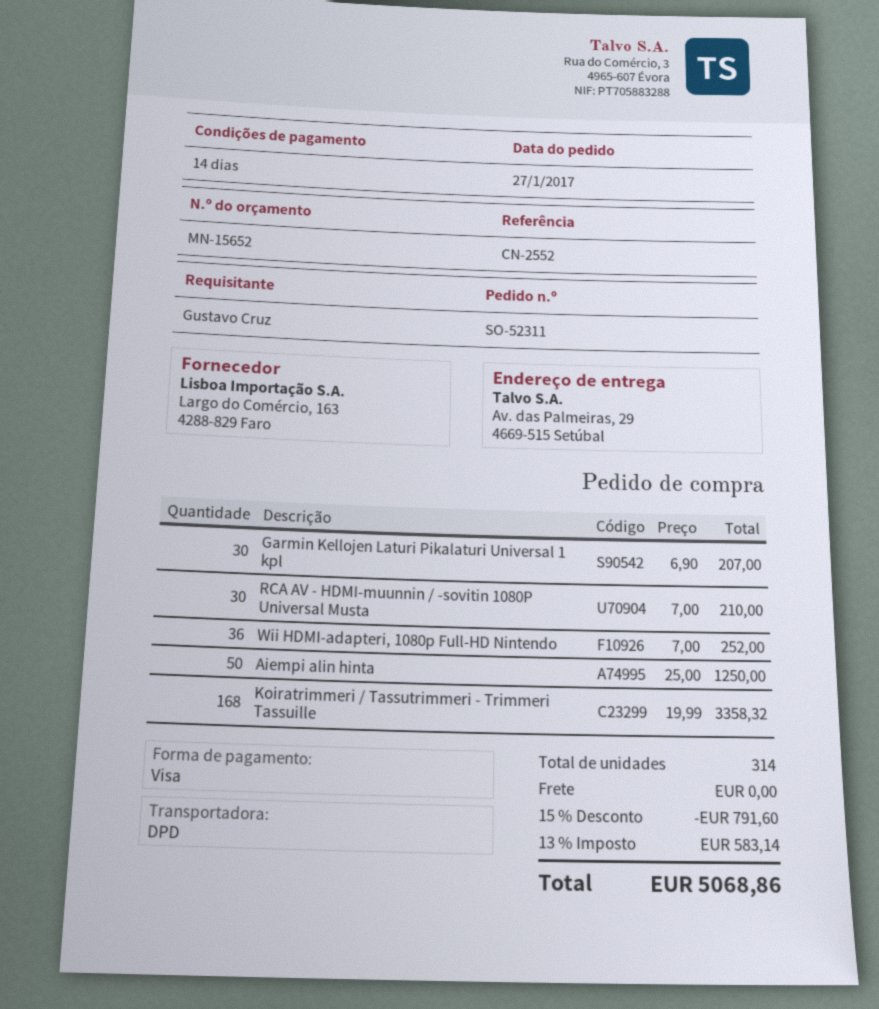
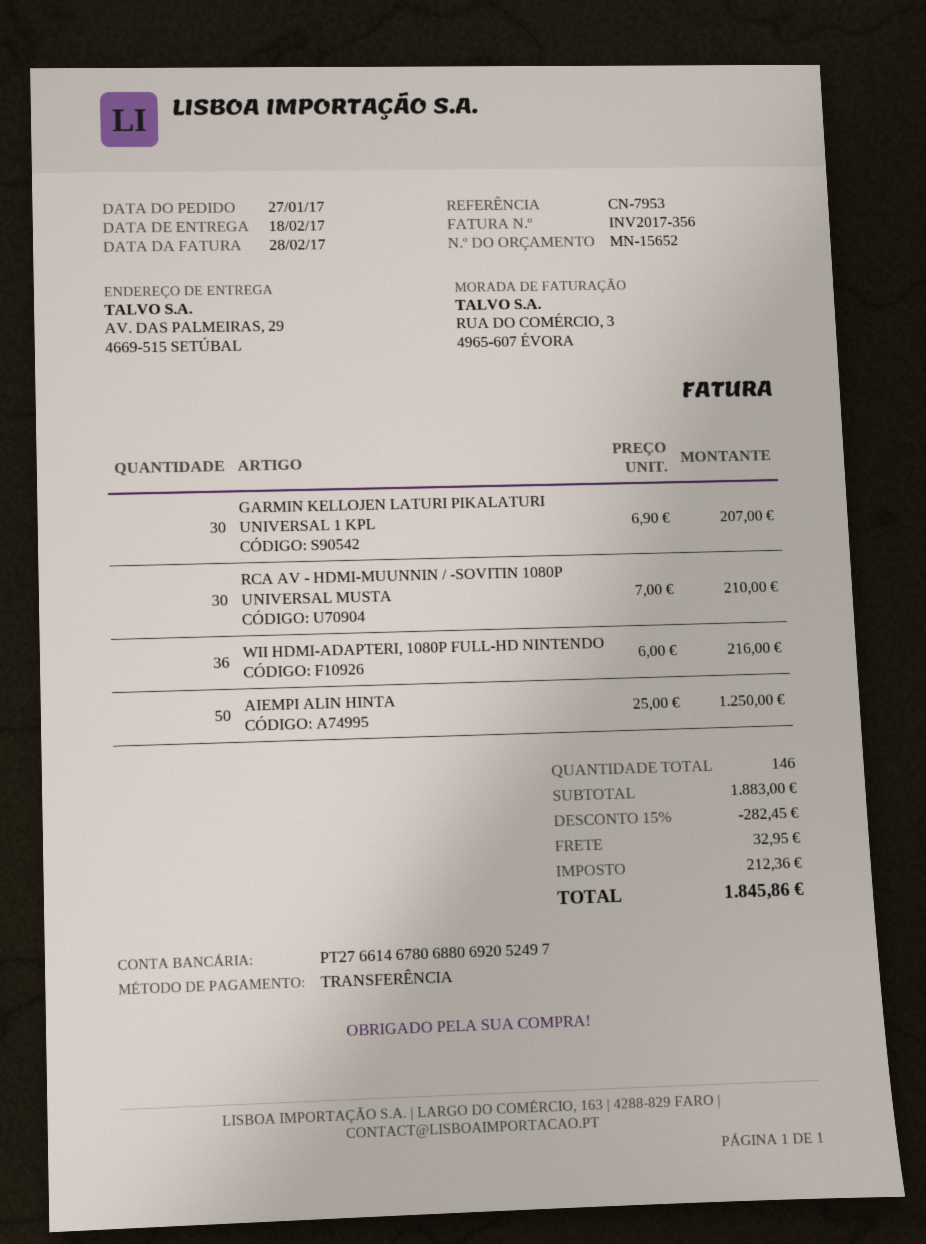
reference: CN-2552 -> CN-7953
payment method: Visa -> bank transfer
Wii HDMI-adapteri, 1080p Full-HD Nintendo: 36 x 7.00 = 252.00 -> 36 x 6.00 = 216.00
Koiratrimmeri / Tassutrimmeri - Trimmeri Tassuille: 168 x 19.99 = 3358.32 -> none
total quantity: 314 -> 146
discount: 15% = 791.60 -> 15% = 282.45
shipping: 0.00 -> 32.95
tax: 583.14 -> 212.36
total: 5068.86 -> 1845.86

